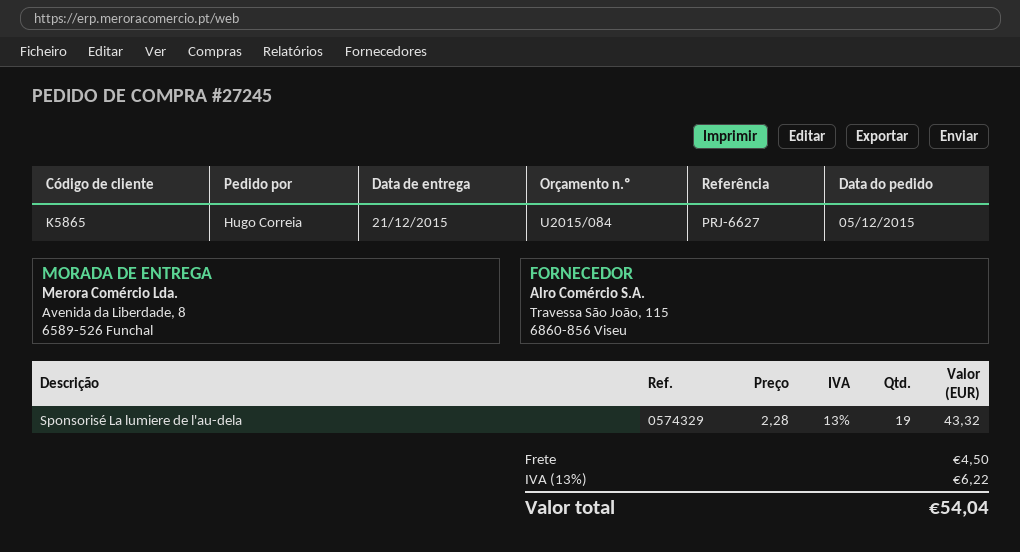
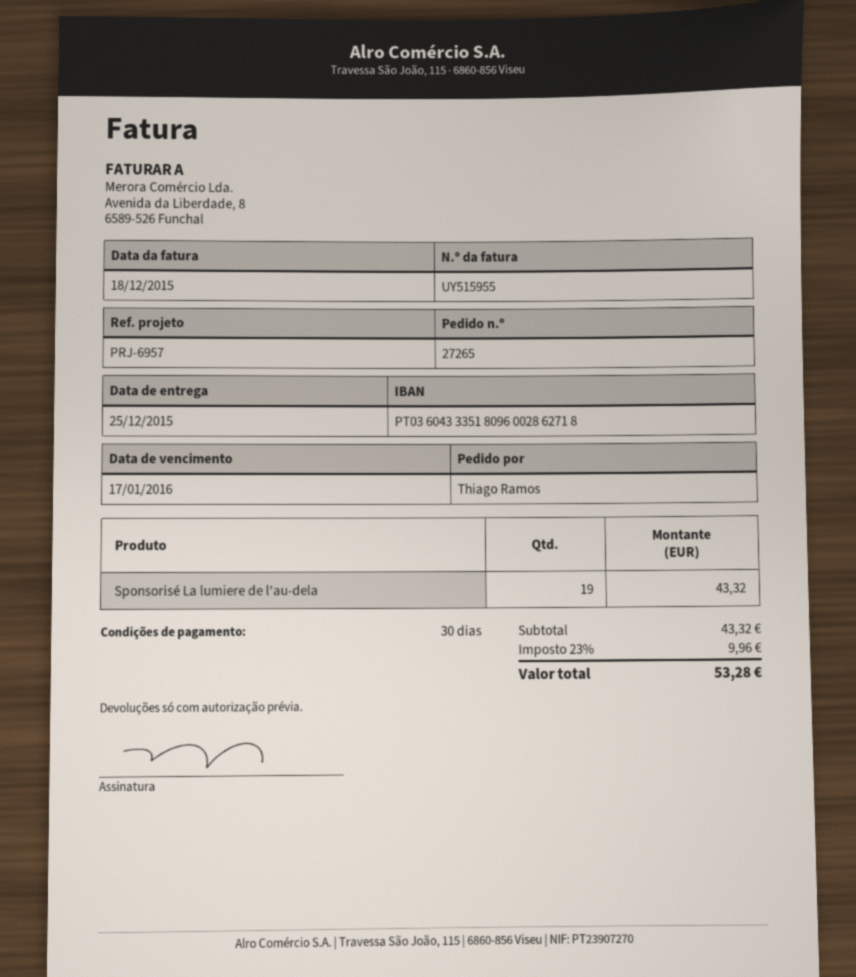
order number: 27245 -> 27265
delivery date: 2015-12-21 -> 2015-12-25
reference: PRJ-6627 -> PRJ-6957
ordered by: Hugo Correia -> Thiago Ramos
shipping: 4.50 -> none
tax: 13% = 6.22 -> 23% = 9.96
total: 54.04 -> 53.28

